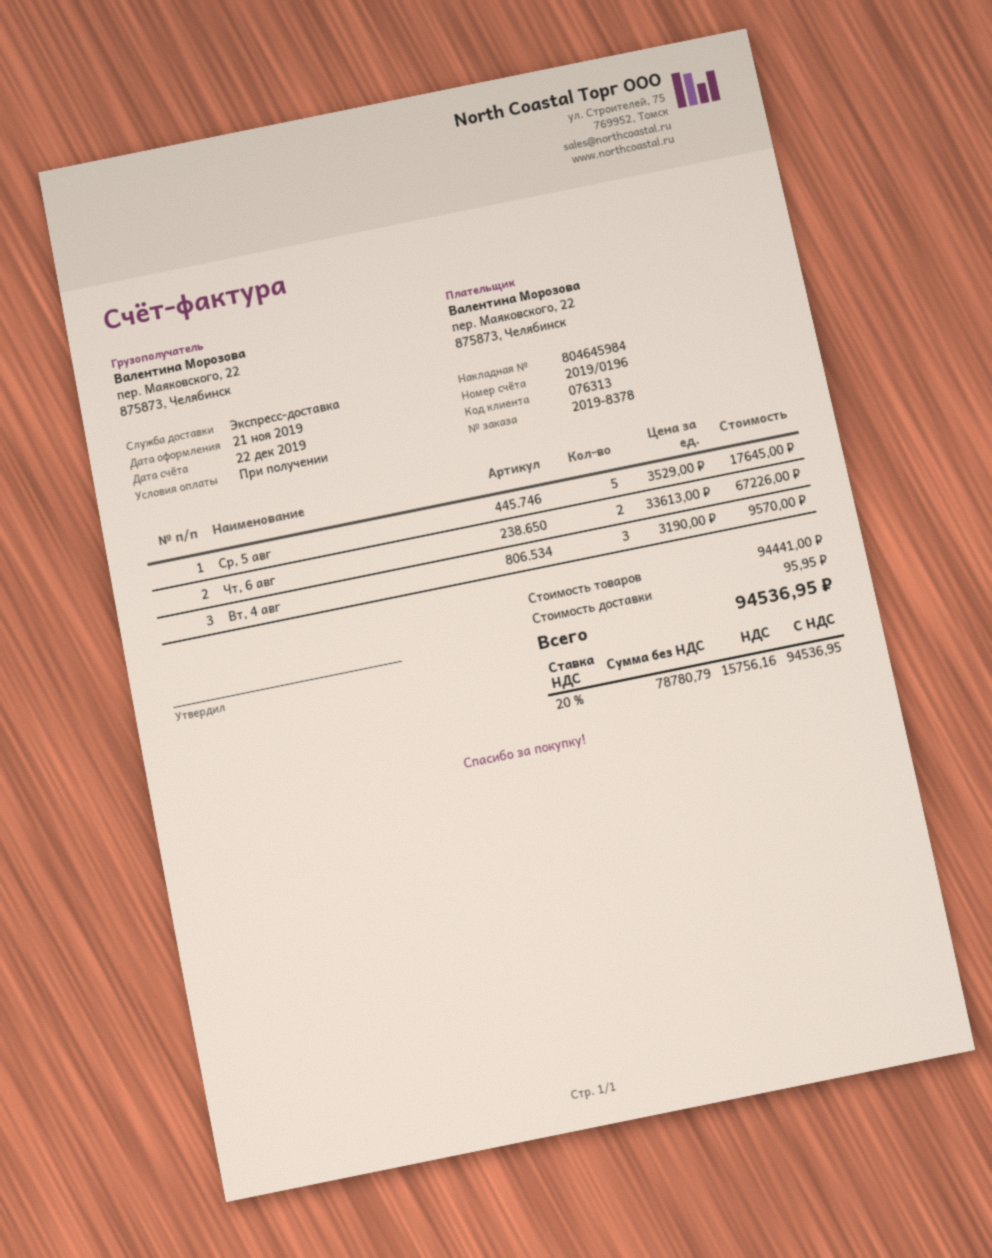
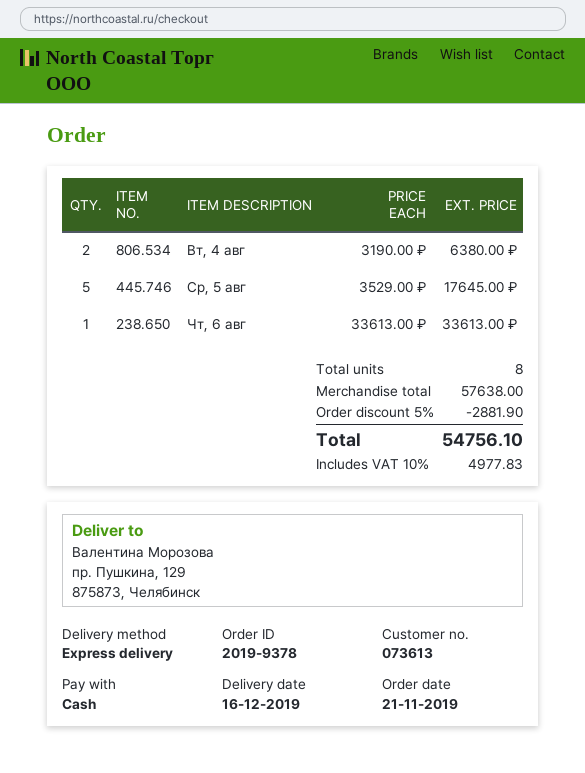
order number: 2019-8378 -> 2019-9378
customer number: 076313 -> 073613
ship to: пер. Маяковского, 22, 875873, Челябинск -> пр. Пушкина, 129, 875873, Челябинск
Чт, 6 авг: 2 x 33613.00 = 67226.00 -> 1 x 33613.00 = 33613.00
Вт, 4 авг: 3 x 3190.00 = 9570.00 -> 2 x 3190.00 = 6380.00
subtotal: 94441.00 -> 57638.00
discount: none -> 5% = 2881.90
shipping: 95.95 -> none
tax: 20% = 15756.16 -> 10% = 4977.83
total: 94536.95 -> 54756.10

